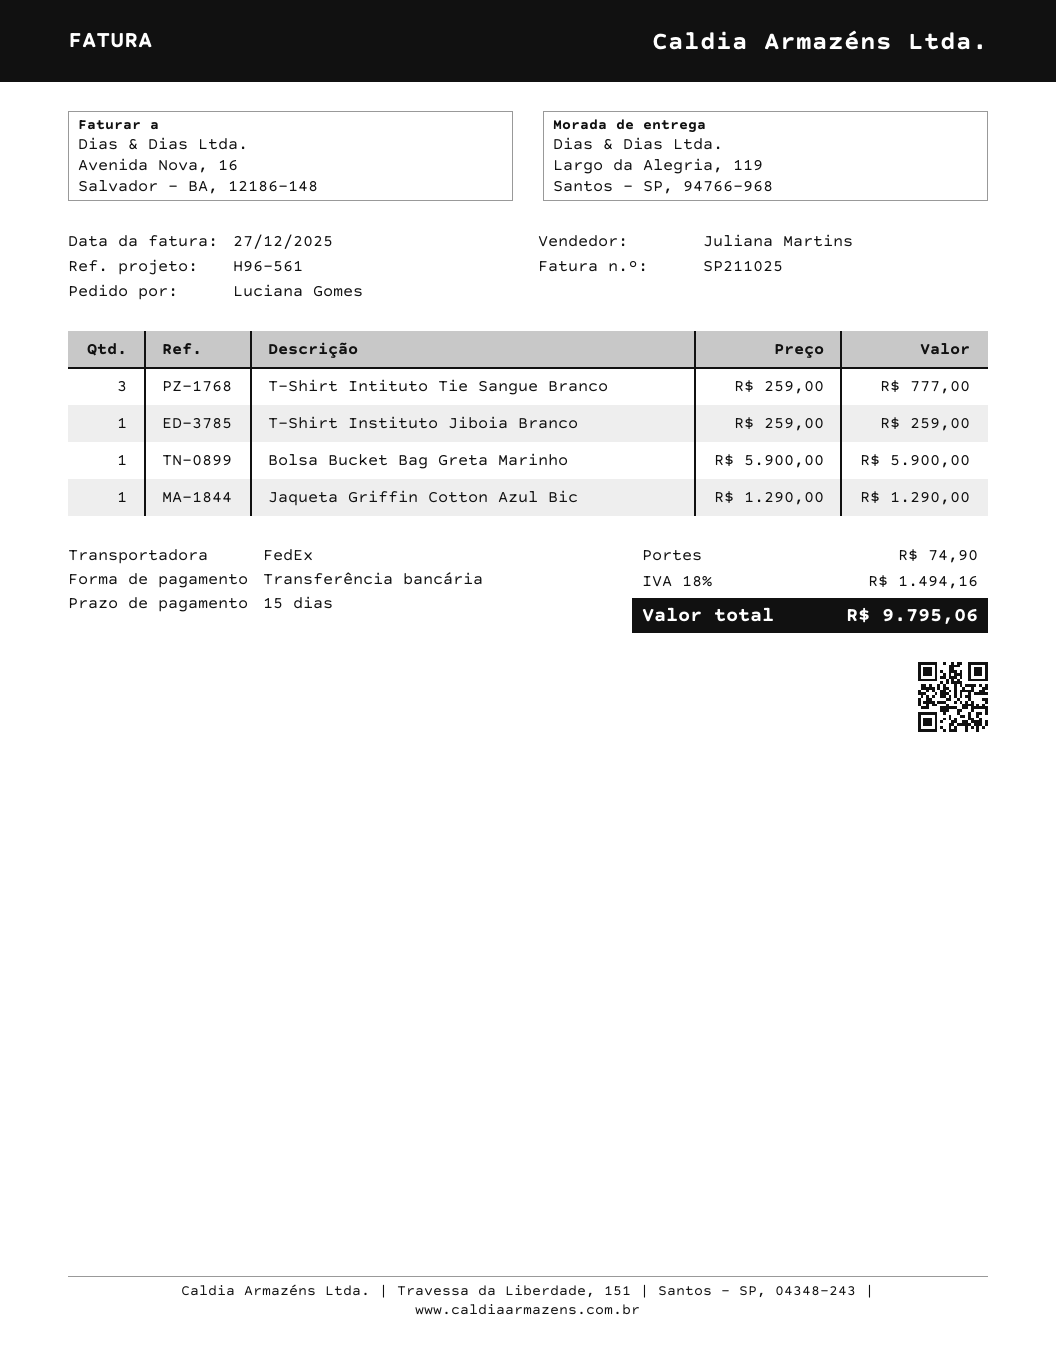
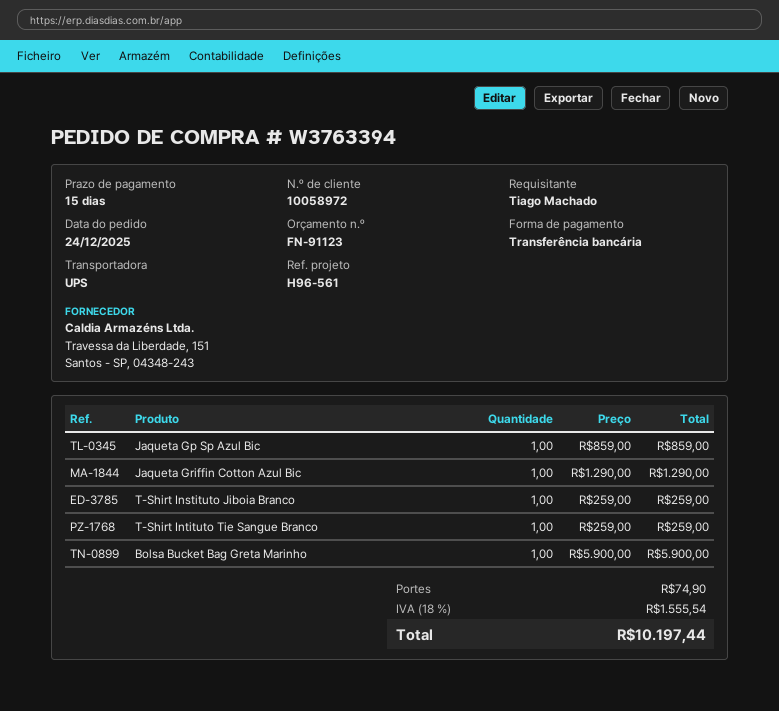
ordered by: Luciana Gomes -> Tiago Machado
shipping method: FedEx -> UPS
T-Shirt Intituto Tie Sangue Branco: 3 x 259.00 = 777.00 -> 1 x 259.00 = 259.00
Jaqueta Gp Sp Azul Bic: none -> 1 x 859.00 = 859.00
tax: 18% = 1494.16 -> 18% = 1555.54
total: 9795.06 -> 10197.44

